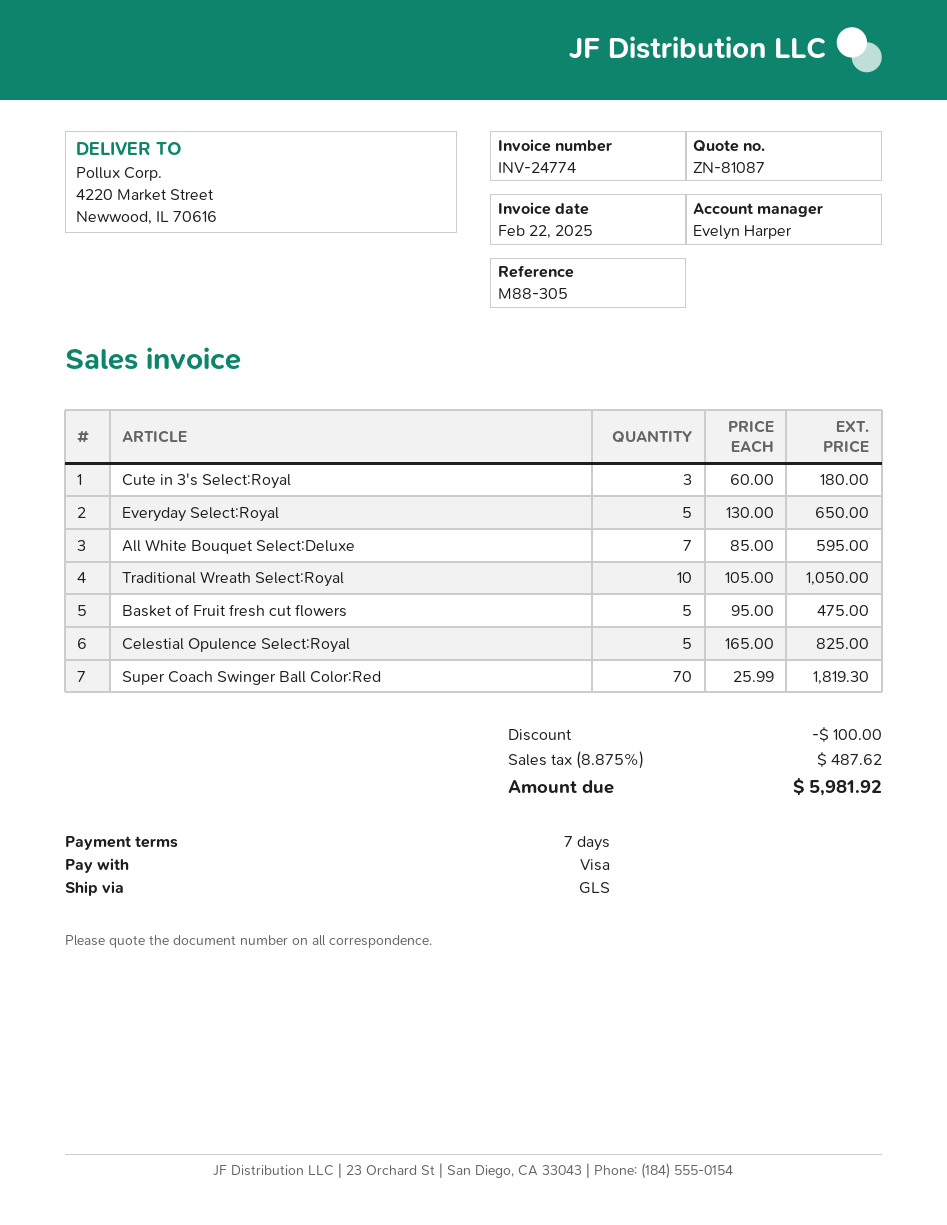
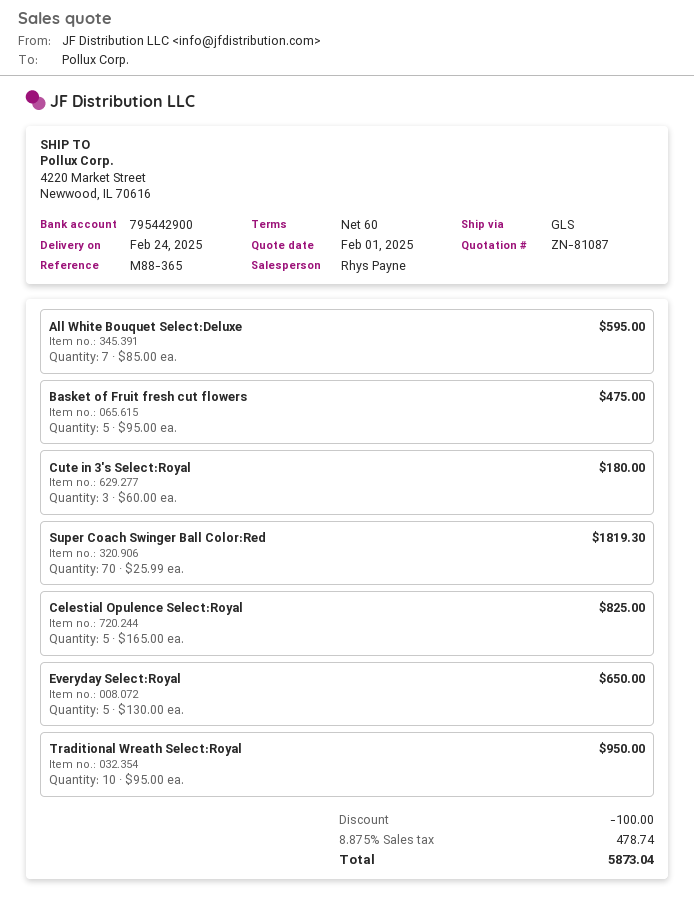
payment terms: 7 days -> 60 days
reference: M88-305 -> M88-365
sales rep: Evelyn Harper -> Rhys Payne
Traditional Wreath Select:Royal: 10 x 105.00 = 1050.00 -> 10 x 95.00 = 950.00
tax: 8.875% = 487.62 -> 8.875% = 478.74
total: 5981.92 -> 5873.04

